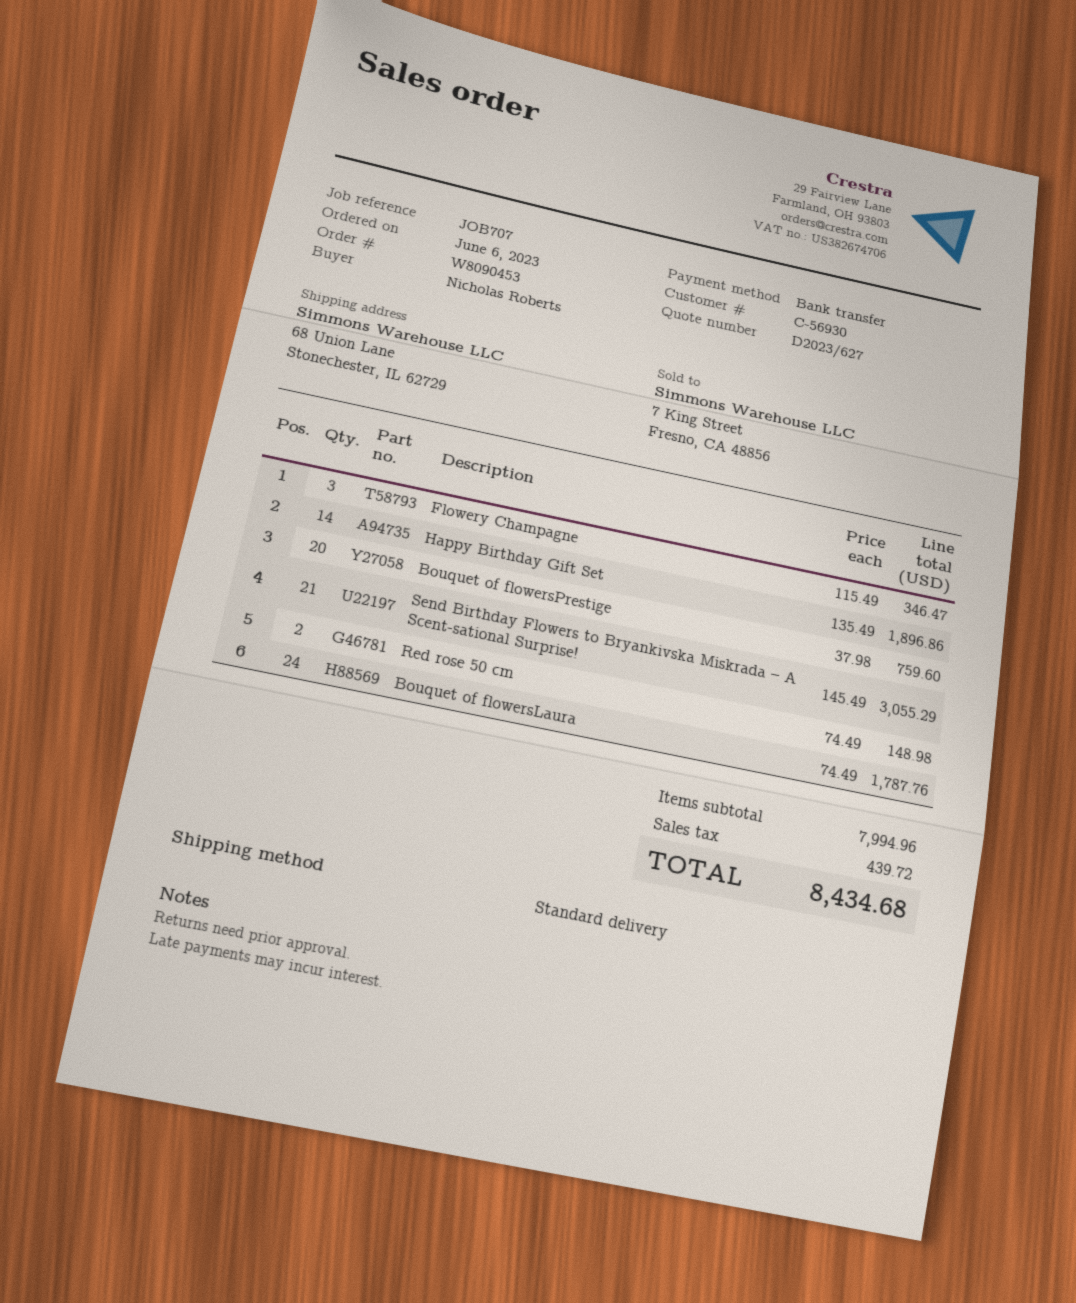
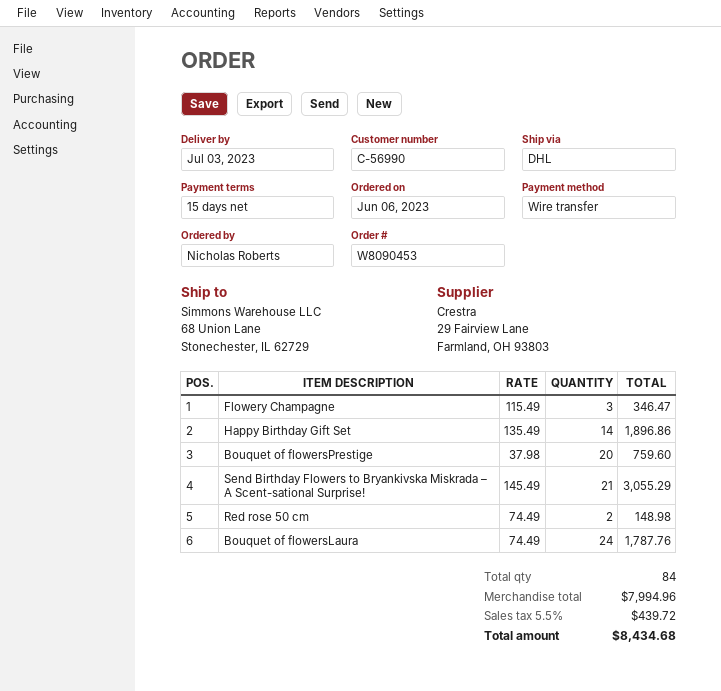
customer number: C-56930 -> C-56990
shipping method: standard -> DHL

